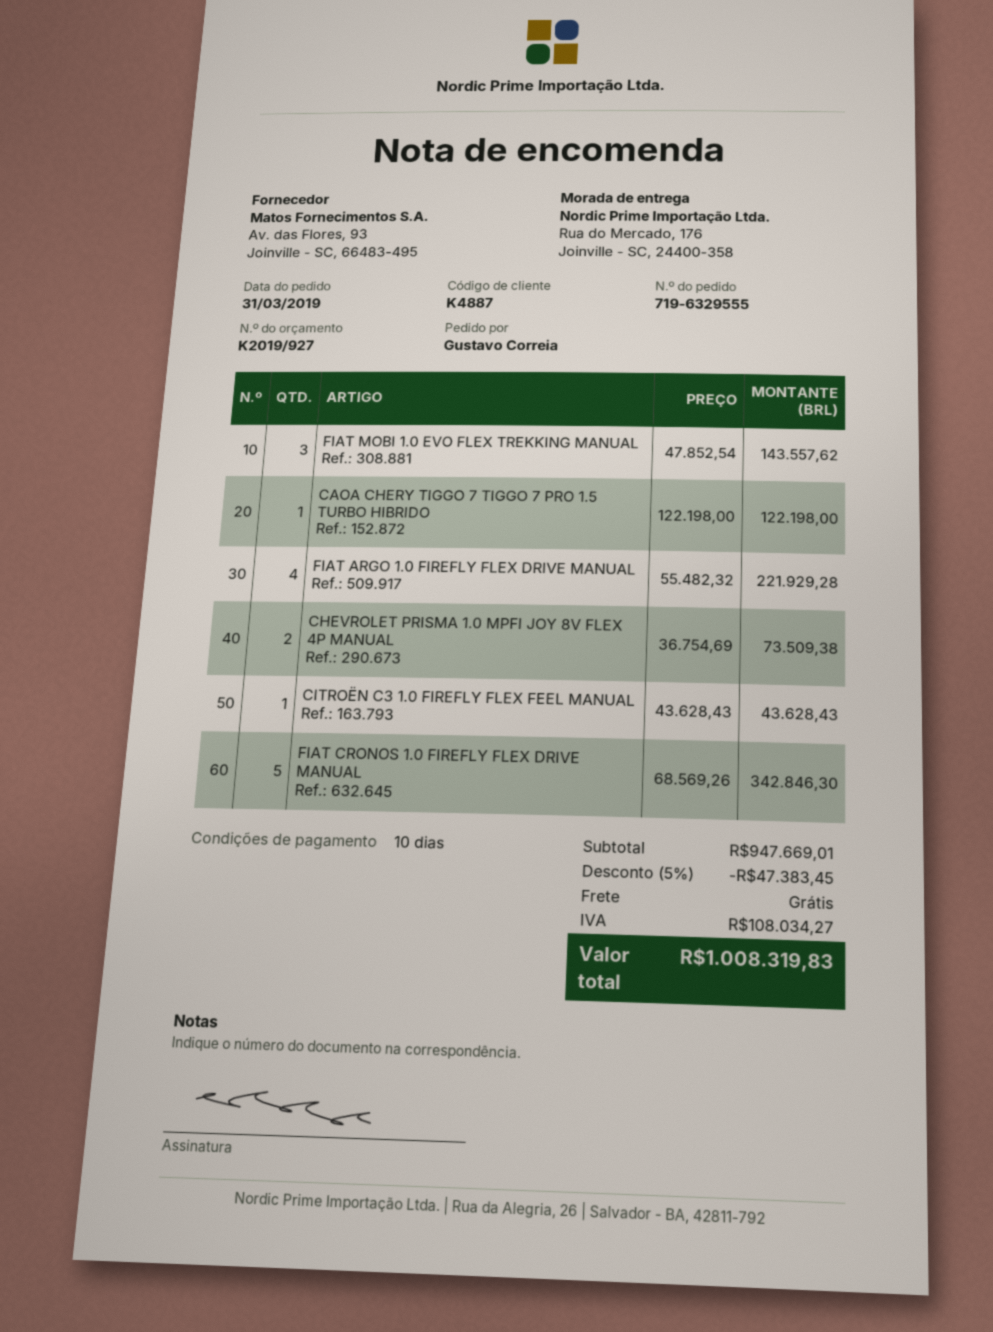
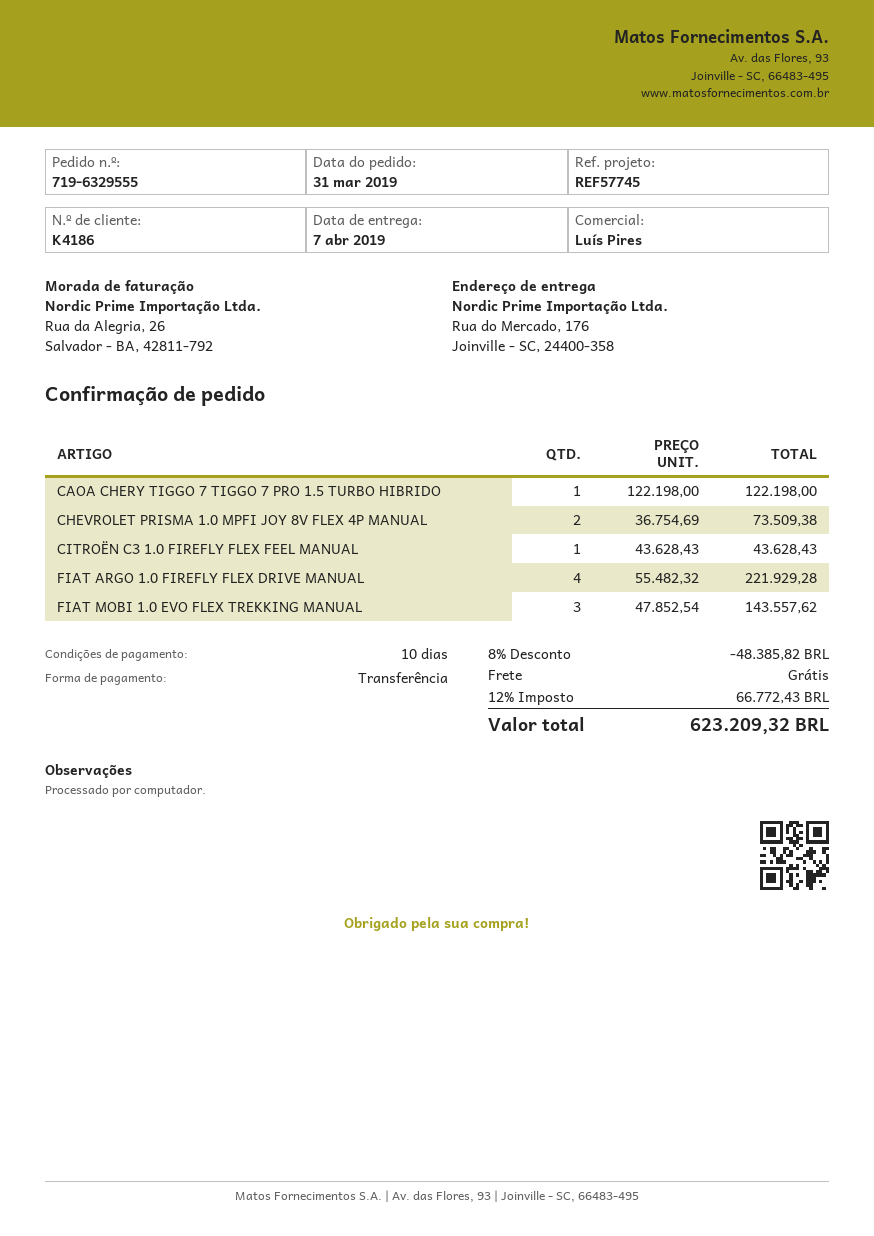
customer number: K4887 -> K4186
FIAT CRONOS 1.0 FIREFLY FLEX DRIVE MANUAL: 5 x 68569.26 = 342846.30 -> none
discount: 5% = 47383.45 -> 8% = 48385.82
tax: 108034.27 -> 66772.43
total: 1008319.83 -> 623209.32

